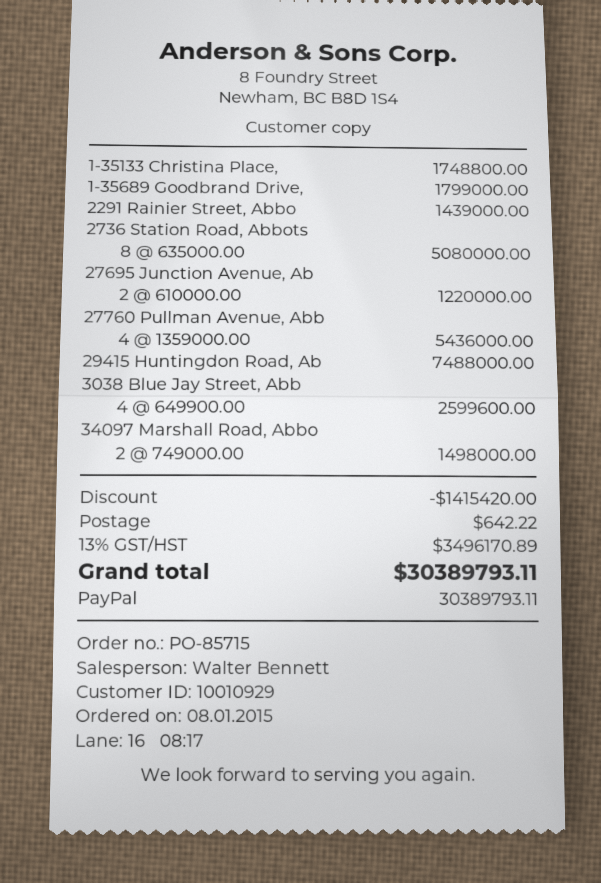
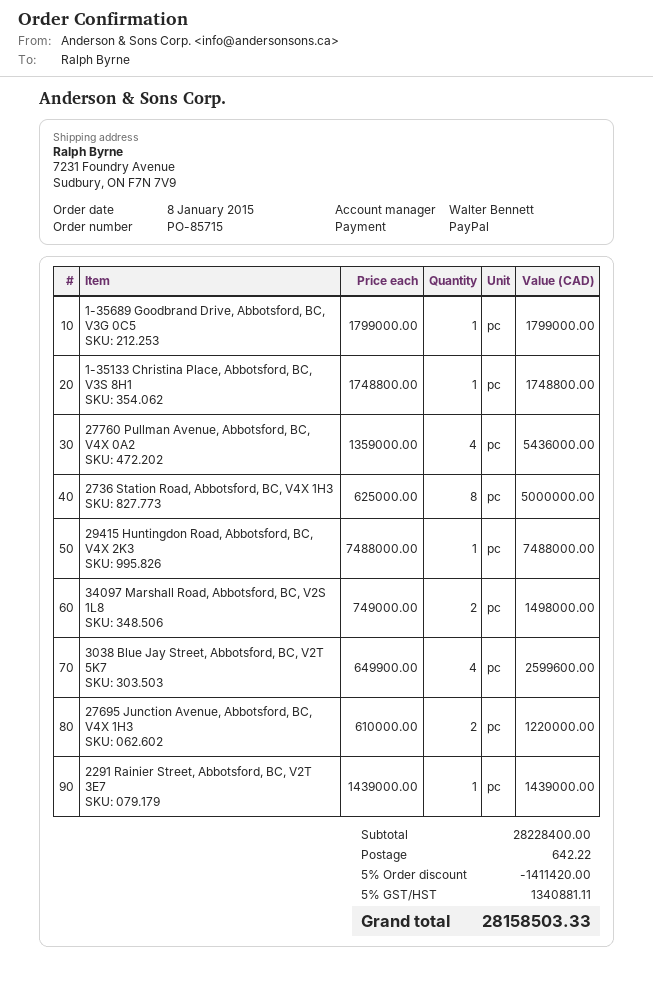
2736 Station Road, Abbots: 8 x 635000.00 = 5080000.00 -> 8 x 625000.00 = 5000000.00
discount: 1415420.00 -> 1411420.00
tax: 13% = 3496170.89 -> 5% = 1340881.11
total: 30389793.11 -> 28158503.33

